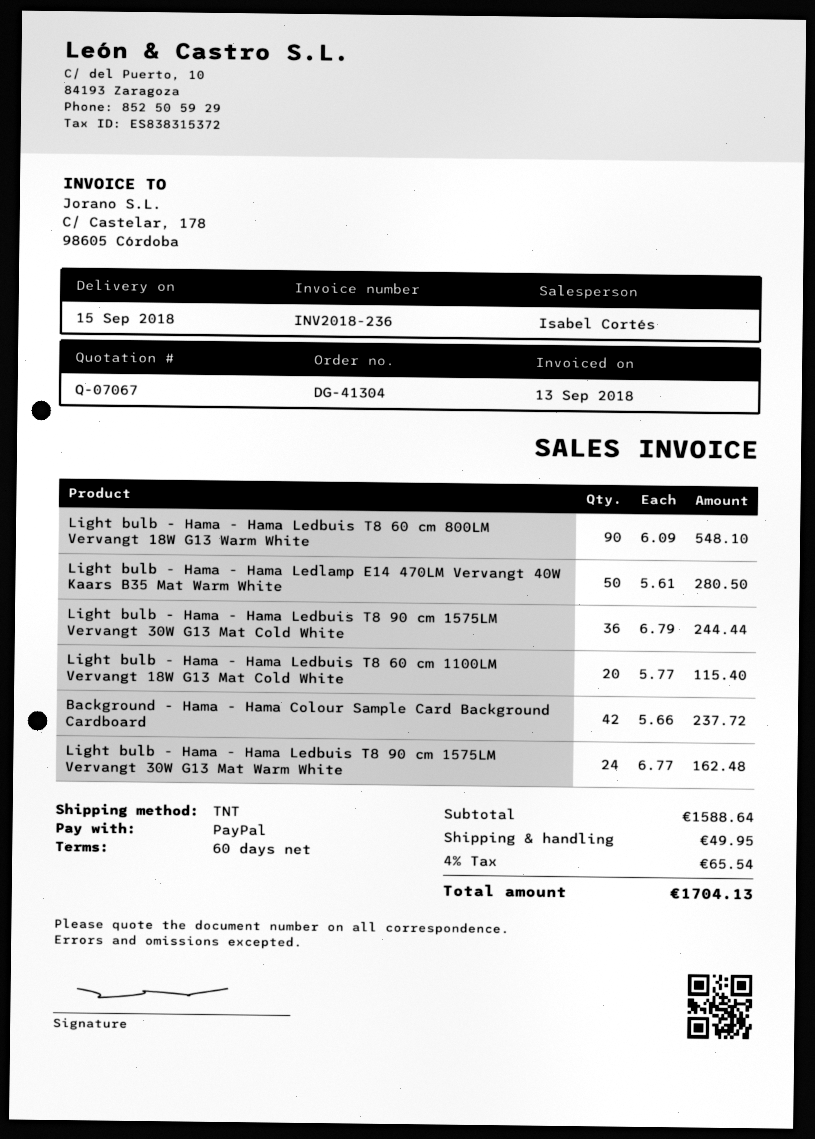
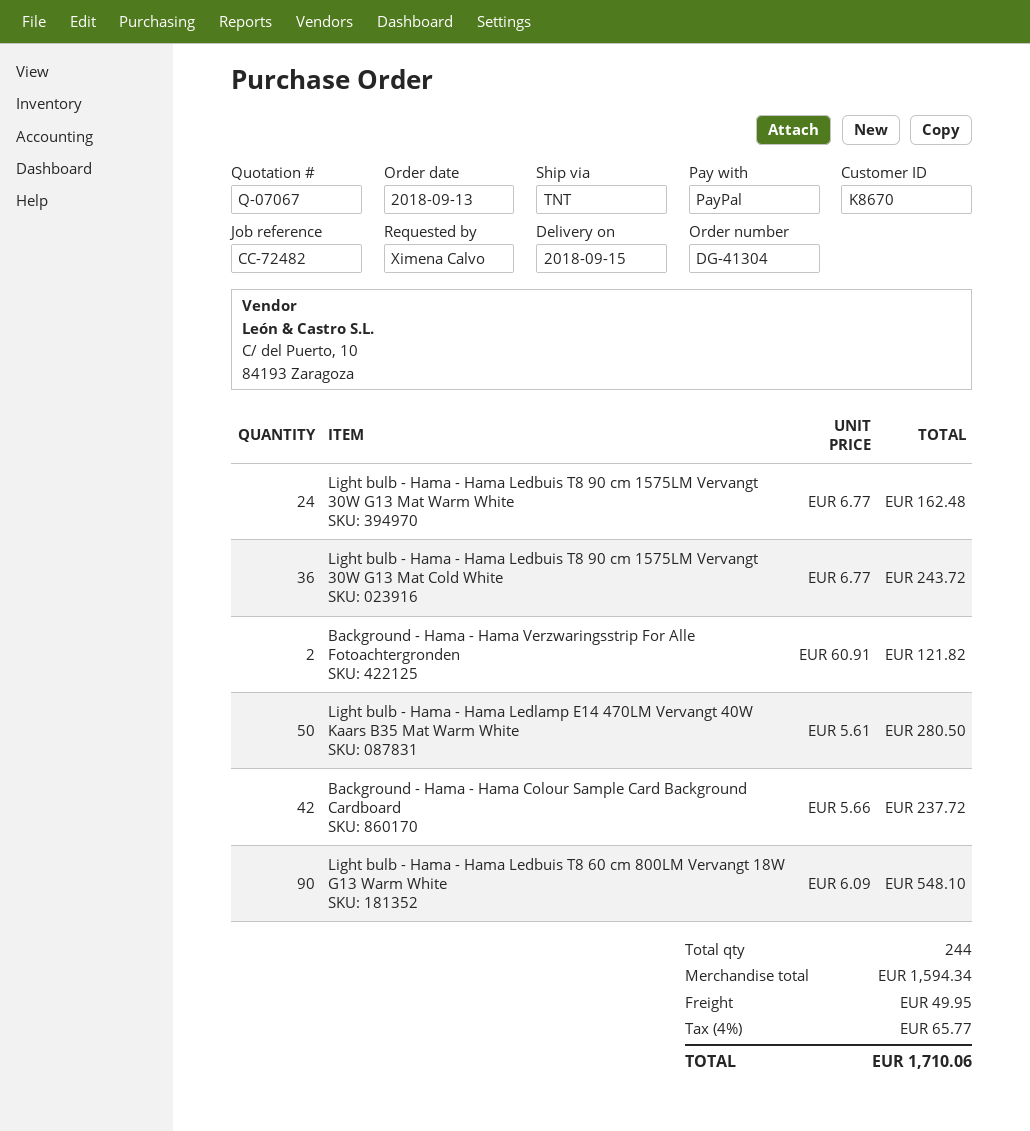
Light bulb - Hama - Hama Ledbuis T8 90 cm 1575LM Vervangt 30W G13 Mat Cold White: 36 x 6.79 = 244.44 -> 36 x 6.77 = 243.72
Light bulb - Hama - Hama Ledbuis T8 60 cm 1100LM Vervangt 18W G13 Mat Cold White: 20 x 5.77 = 115.40 -> none
Background - Hama - Hama Verzwaringsstrip For Alle Fotoachtergronden: none -> 2 x 60.91 = 121.82
subtotal: 1588.64 -> 1594.34
tax: 4% = 65.54 -> 4% = 65.77
total: 1704.13 -> 1710.06

